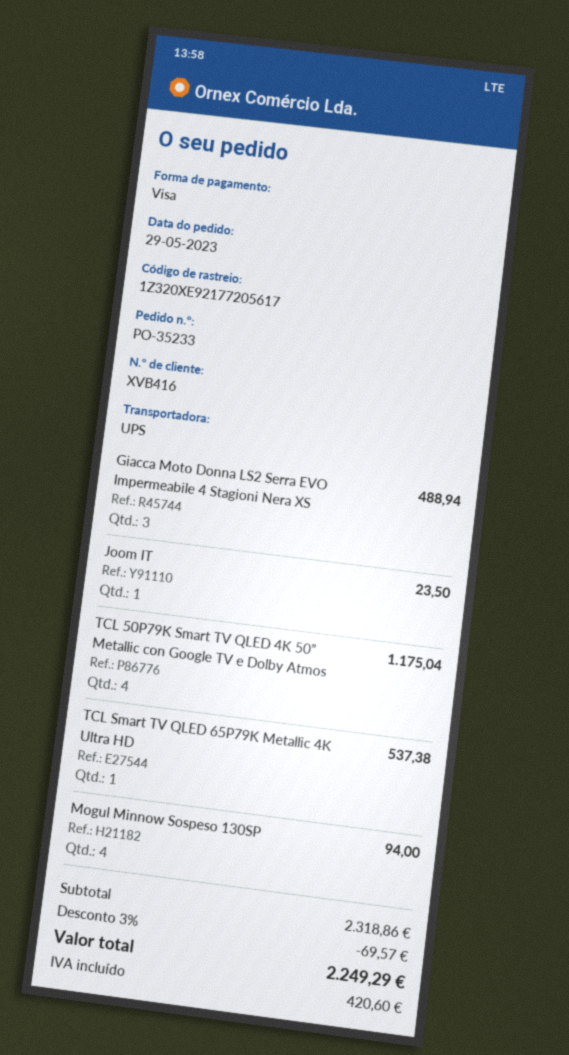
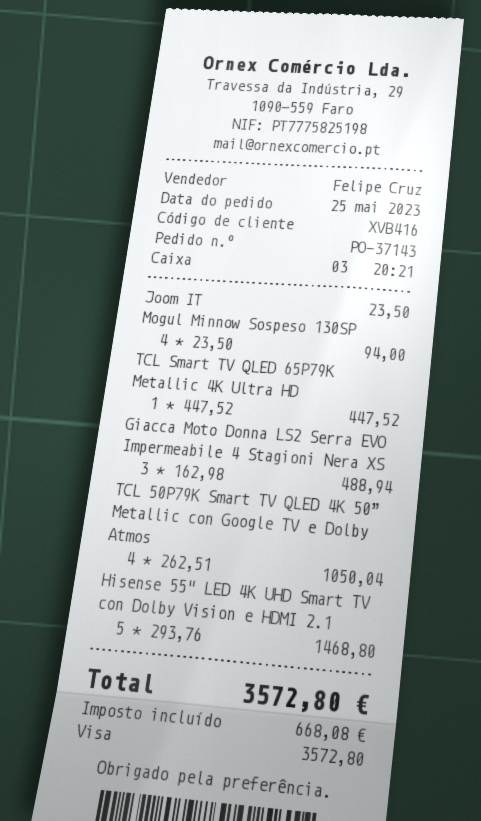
order number: PO-35233 -> PO-37143
order date: 2023-05-29 -> 2023-05-25
TCL 50P79K Smart TV QLED 4K 50” Metallic con Google TV e Dolby Atmos: 4 for 1175.04 -> 4 for 1050.04
TCL Smart TV QLED 65P79K Metallic 4K Ultra HD: 1 for 537.38 -> 1 for 447.52
Hisense 55" LED 4K UHD Smart TV con Dolby Vision e HDMI 2.1: none -> 5 for 1468.80
discount: 3% = 69.57 -> none
tax: 420.60 -> 668.08
total: 2249.29 -> 3572.80

